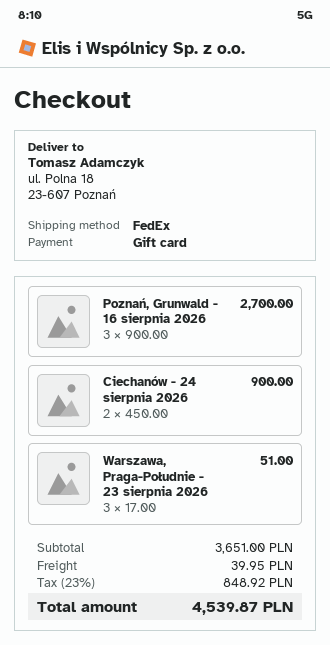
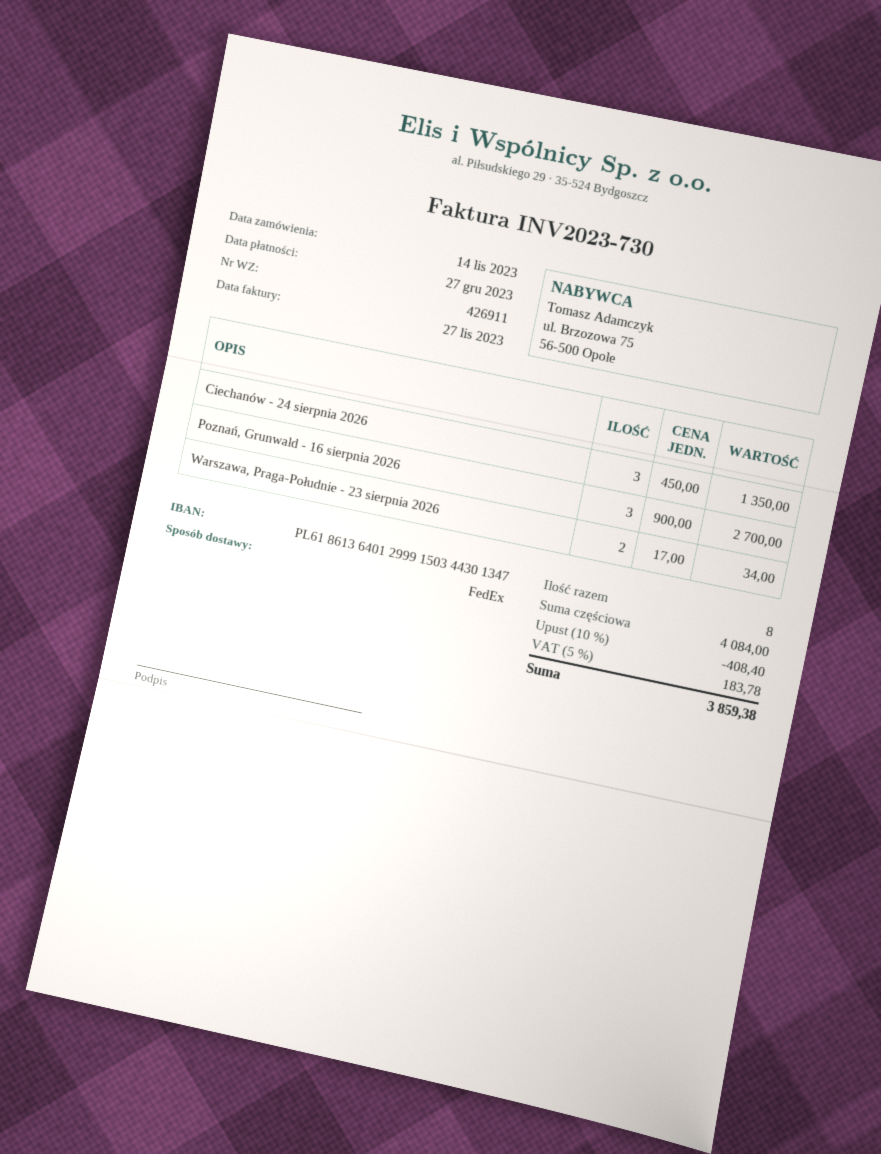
Ciechanów - 24 sierpnia 2026: 2 x 450.00 = 900.00 -> 3 x 450.00 = 1350.00
Warszawa, Praga-Południe - 23 sierpnia 2026: 3 x 17.00 = 51.00 -> 2 x 17.00 = 34.00
subtotal: 3651.00 -> 4084.00
discount: none -> 10% = 408.40
shipping: 39.95 -> none
tax: 23% = 848.92 -> 5% = 183.78
total: 4539.87 -> 3859.38

